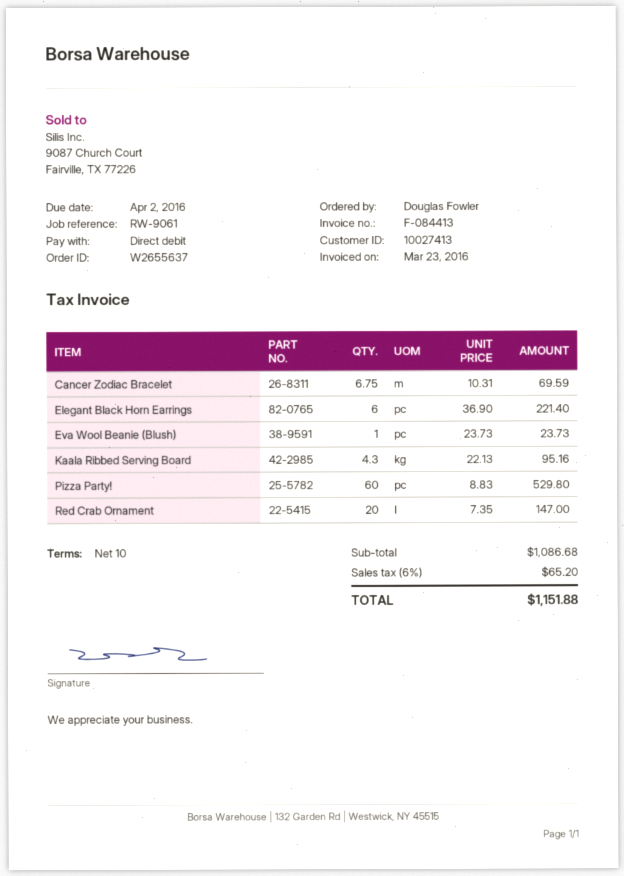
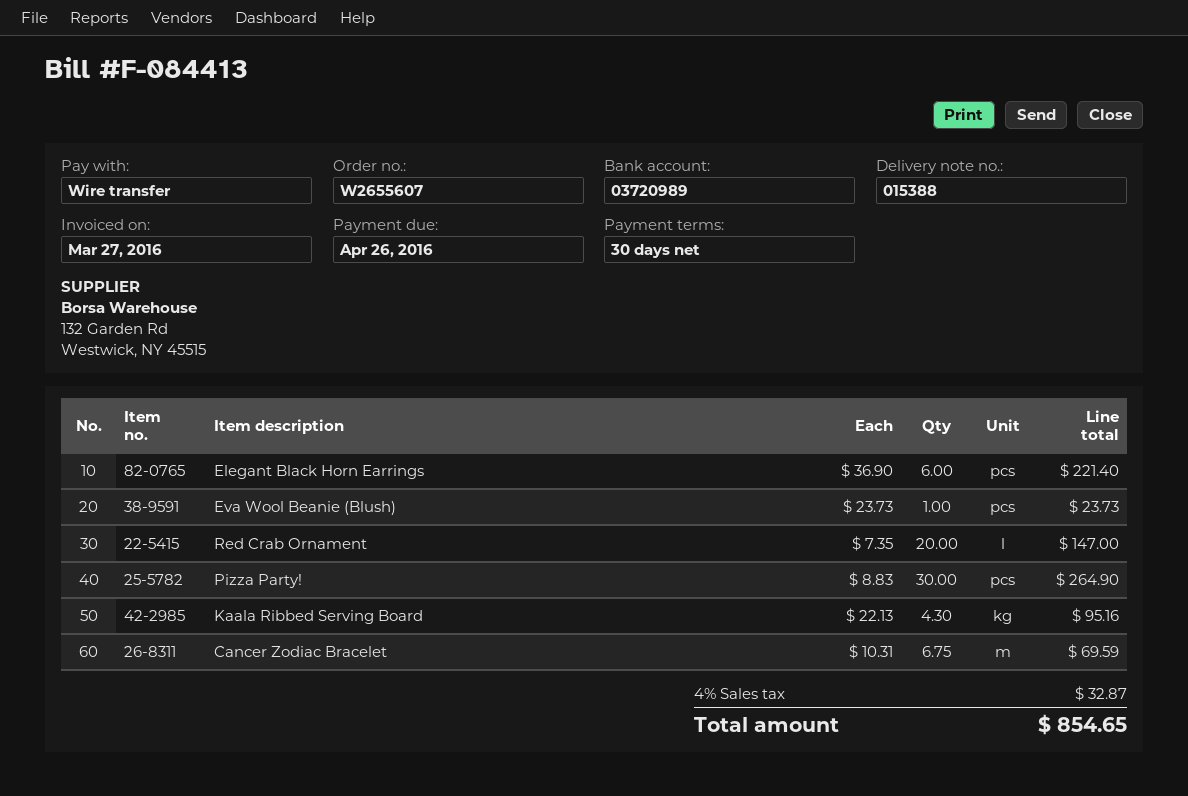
order number: W2655637 -> W2655607
invoice date: 2016-03-23 -> 2016-03-27
payment terms: 10 days -> 30 days
due date: 2016-04-02 -> 2016-04-26
payment method: direct debit -> bank transfer
Pizza Party!: 60 x 8.83 = 529.80 -> 30 x 8.83 = 264.90
tax: 6% = 65.20 -> 4% = 32.87
total: 1151.88 -> 854.65

